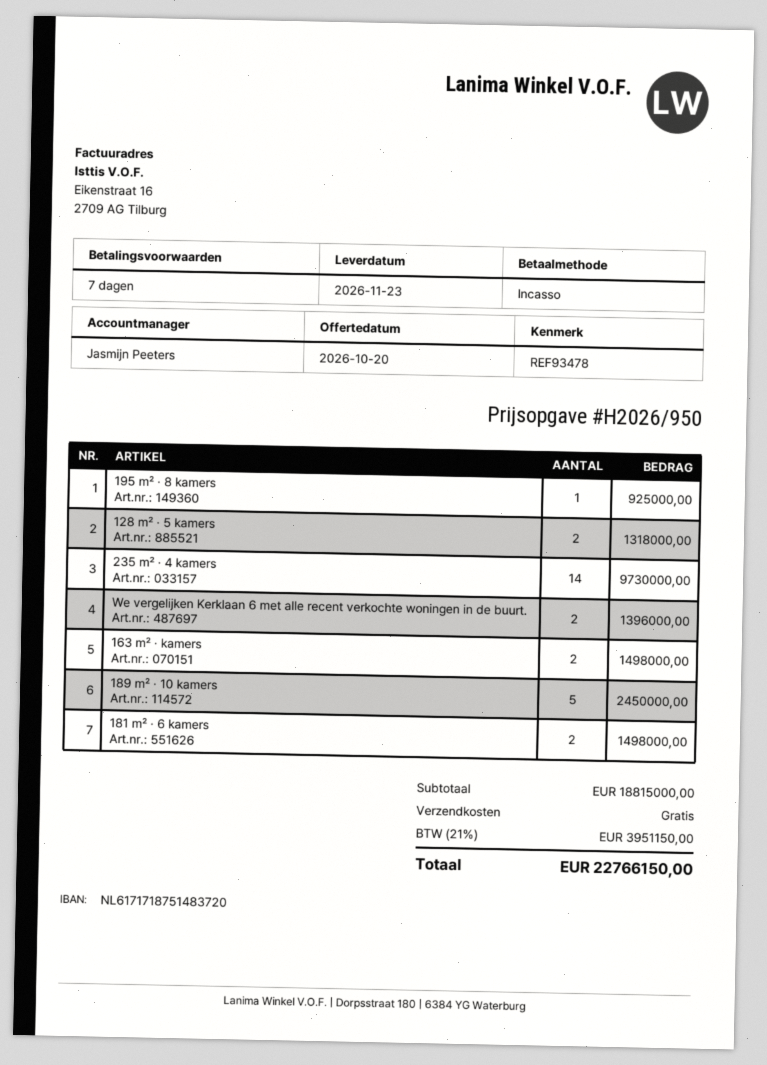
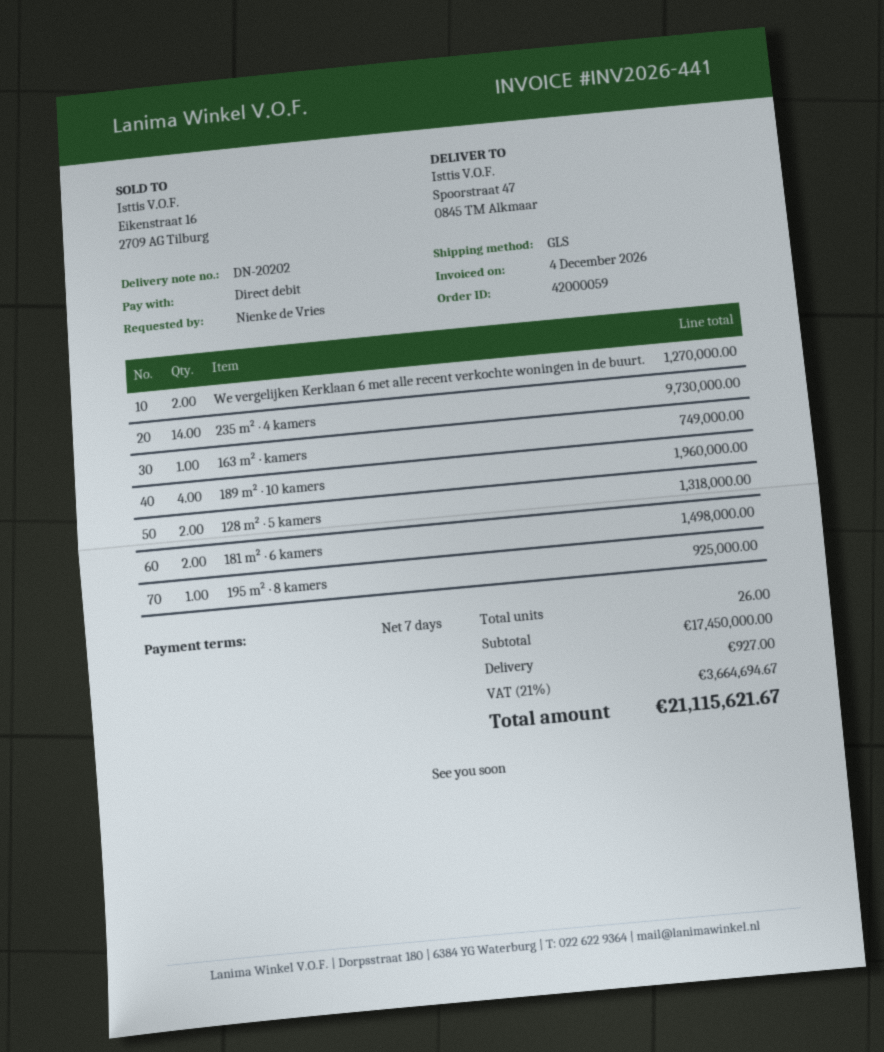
We vergelijken Kerklaan 6 met alle recent verkochte woningen in de buurt.: 2 for 1396000.00 -> 2 for 1270000.00
163 m² · kamers: 2 for 1498000.00 -> 1 for 749000.00
189 m² · 10 kamers: 5 for 2450000.00 -> 4 for 1960000.00
subtotal: 18815000.00 -> 17450000.00
shipping: 0.00 -> 927.00
tax: 21% = 3951150.00 -> 21% = 3664694.67
total: 22766150.00 -> 21115621.67

